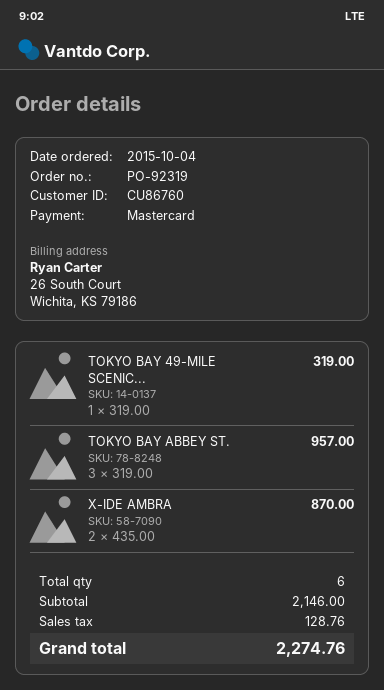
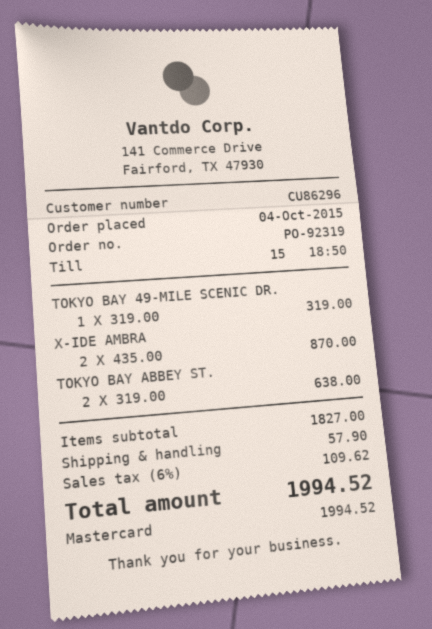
customer number: CU86760 -> CU86296
TOKYO BAY ABBEY ST.: 3 x 319.00 = 957.00 -> 2 x 319.00 = 638.00
subtotal: 2146.00 -> 1827.00
shipping: none -> 57.90
tax: 128.76 -> 109.62
total: 2274.76 -> 1994.52

